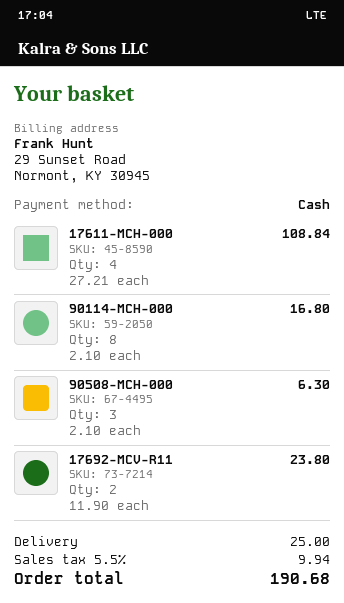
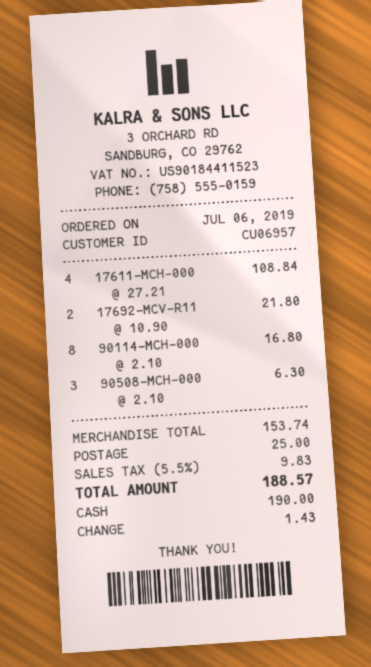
17692-MCV-R11: 2 x 11.90 = 23.80 -> 2 x 10.90 = 21.80
tax: 5.5% = 9.94 -> 5.5% = 9.83
total: 190.68 -> 188.57

